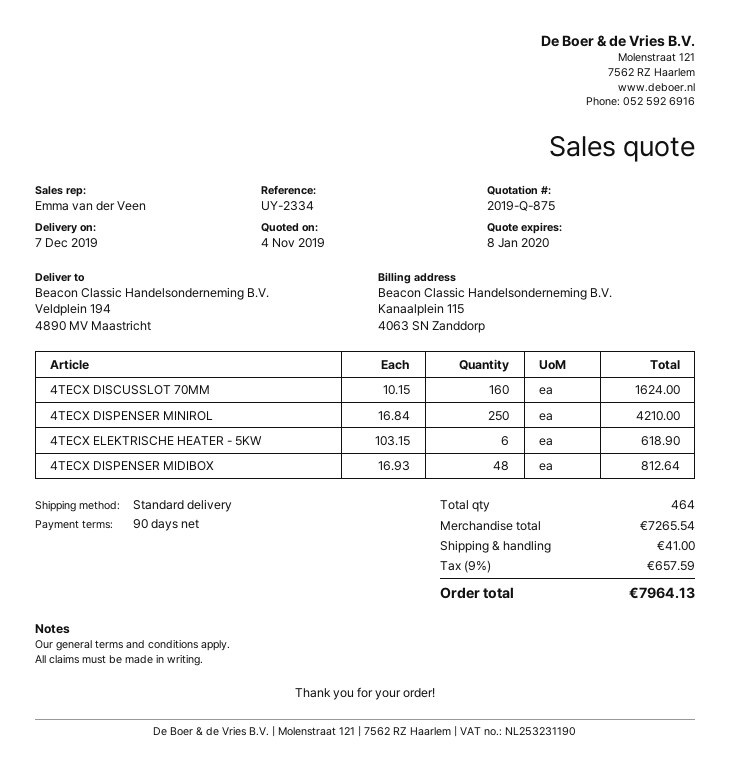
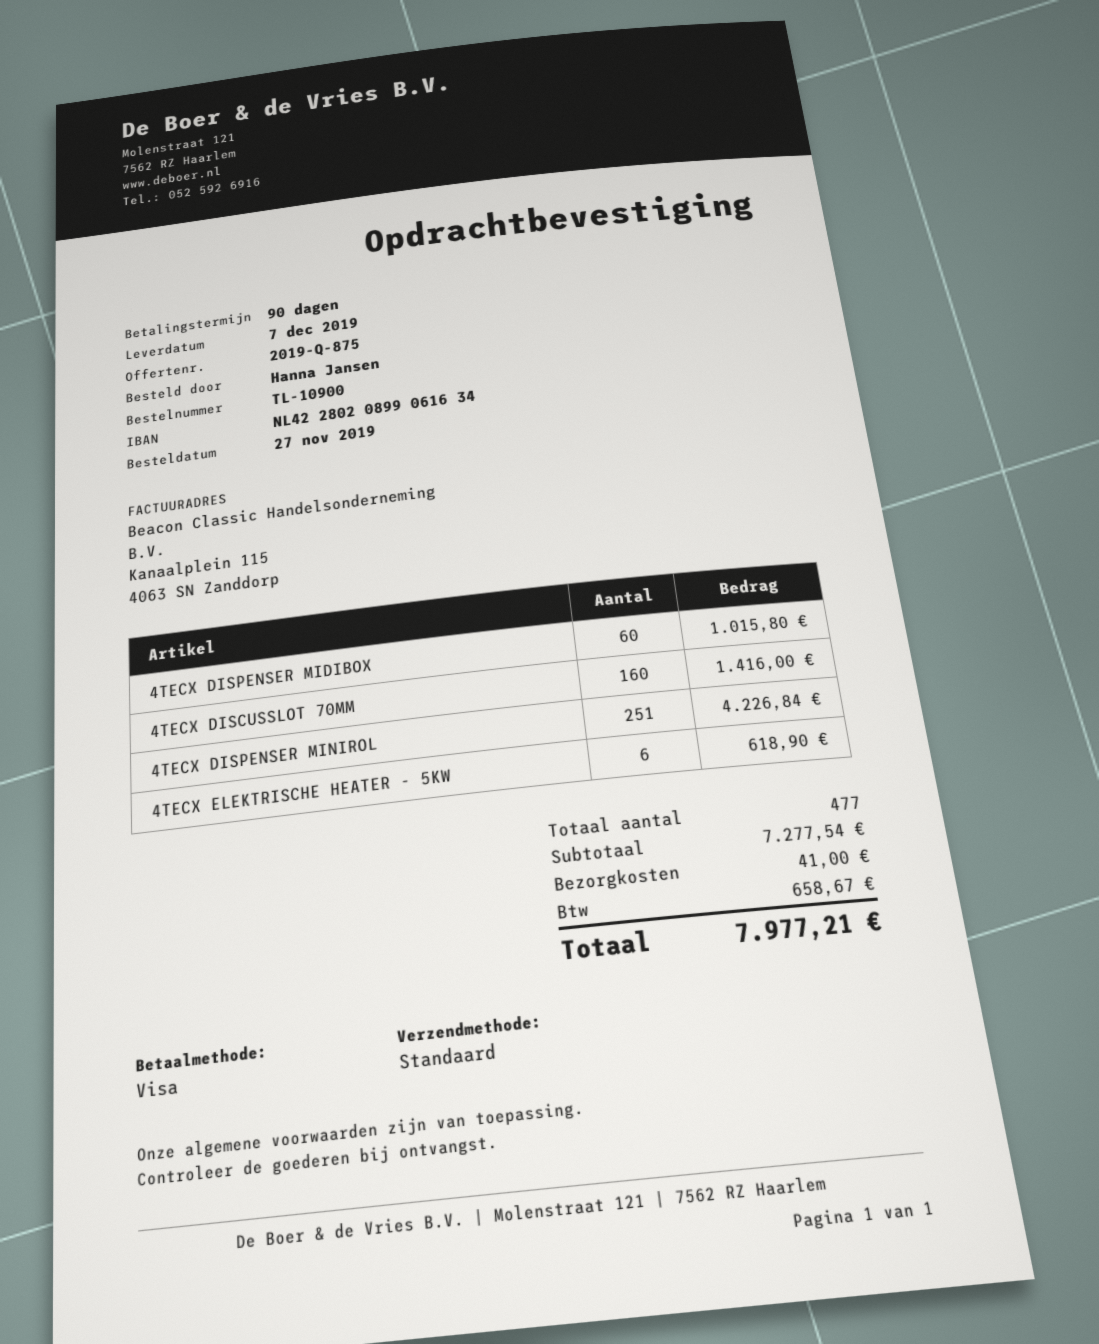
4TECX DISCUSSLOT 70MM: 160 for 1624.00 -> 160 for 1416.00
4TECX DISPENSER MINIROL: 250 for 4210.00 -> 251 for 4226.84
4TECX DISPENSER MIDIBOX: 48 for 812.64 -> 60 for 1015.80
total quantity: 464 -> 477
subtotal: 7265.54 -> 7277.54
tax: 657.59 -> 658.67
total: 7964.13 -> 7977.21

